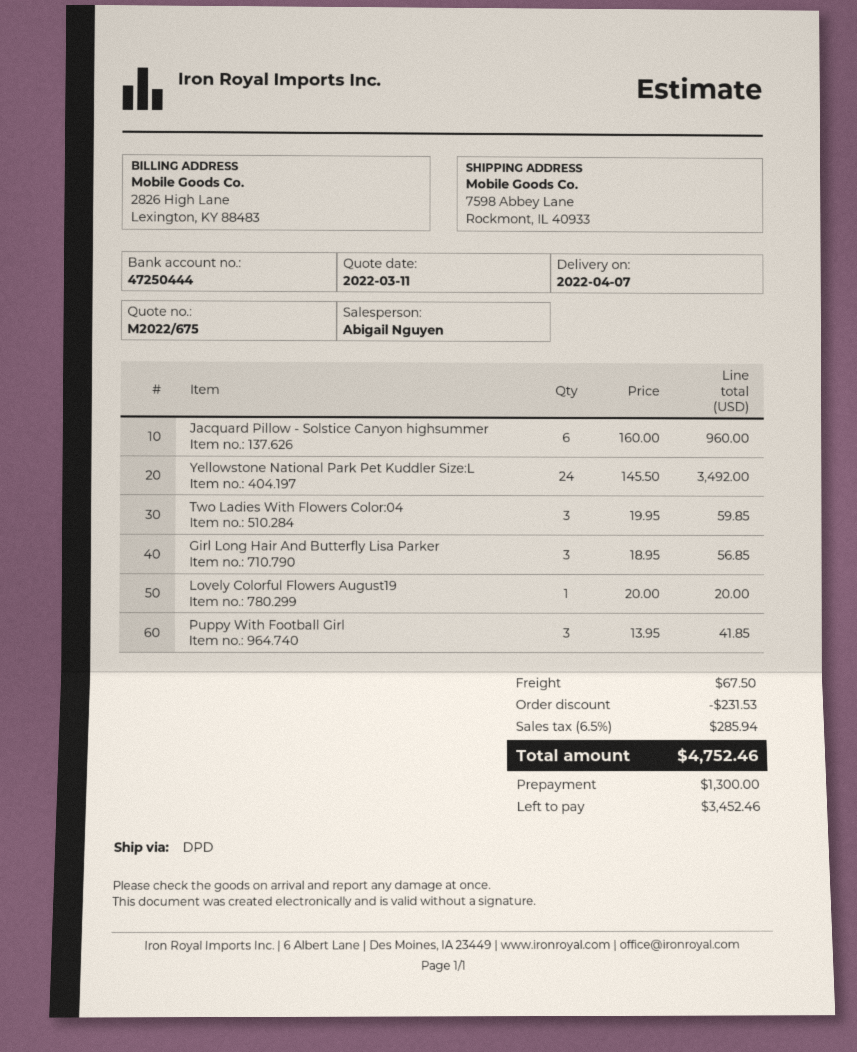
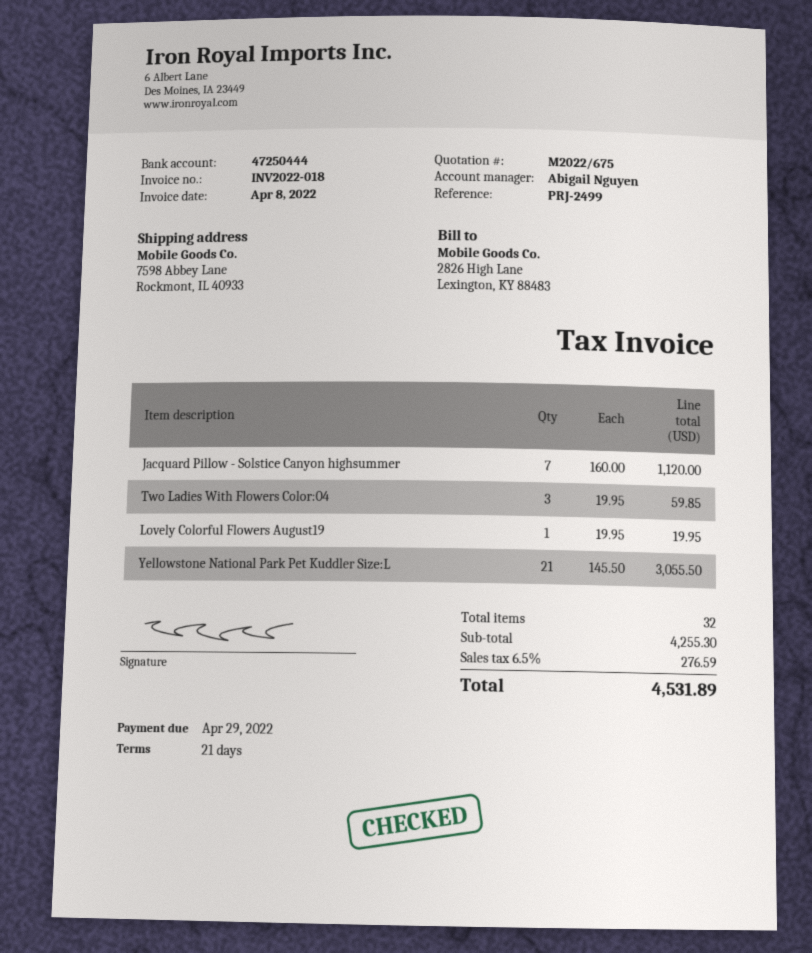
Jacquard Pillow - Solstice Canyon highsummer: 6 x 160.00 = 960.00 -> 7 x 160.00 = 1120.00
Yellowstone National Park Pet Kuddler Size:L: 24 x 145.50 = 3492.00 -> 21 x 145.50 = 3055.50
Girl Long Hair And Butterfly Lisa Parker: 3 x 18.95 = 56.85 -> none
Lovely Colorful Flowers August19: 1 x 20.00 = 20.00 -> 1 x 19.95 = 19.95
Puppy With Football Girl: 3 x 13.95 = 41.85 -> none
discount: 231.53 -> none
shipping: 67.50 -> none
tax: 6.5% = 285.94 -> 6.5% = 276.59
total: 4752.46 -> 4531.89

